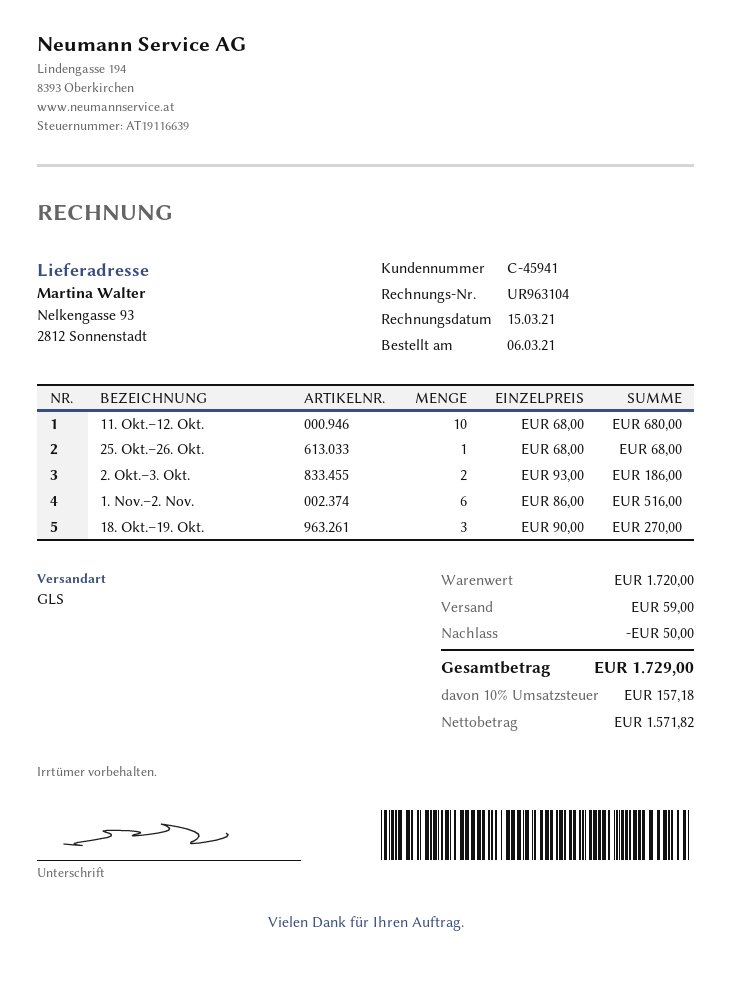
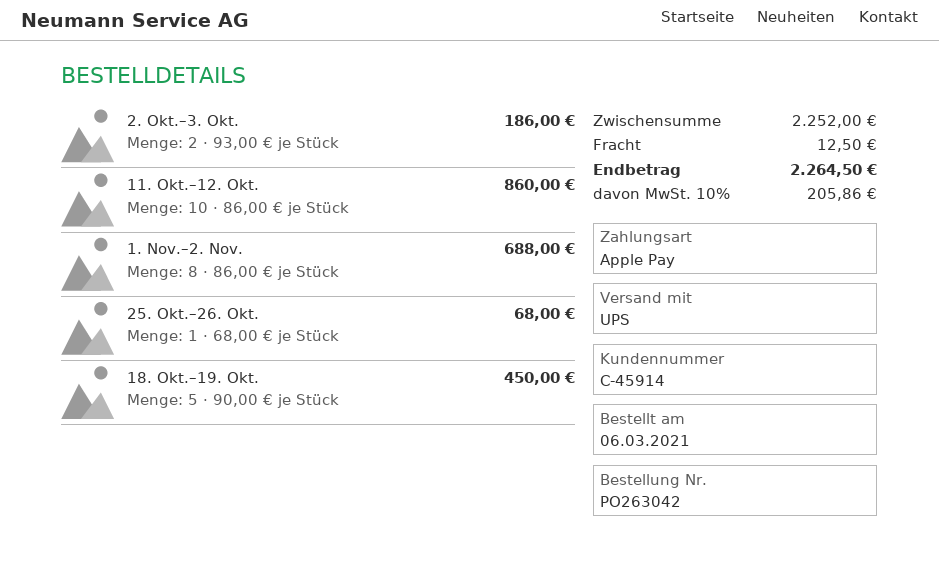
customer number: C-45941 -> C-45914
shipping method: GLS -> UPS
11. Okt.–12. Okt.: 10 x 68.00 = 680.00 -> 10 x 86.00 = 860.00
1. Nov.–2. Nov.: 6 x 86.00 = 516.00 -> 8 x 86.00 = 688.00
18. Okt.–19. Okt.: 3 x 90.00 = 270.00 -> 5 x 90.00 = 450.00
subtotal: 1720.00 -> 2252.00
discount: 50.00 -> none
shipping: 59.00 -> 12.50
tax: 10% = 157.18 -> 10% = 205.86
total: 1729.00 -> 2264.50

